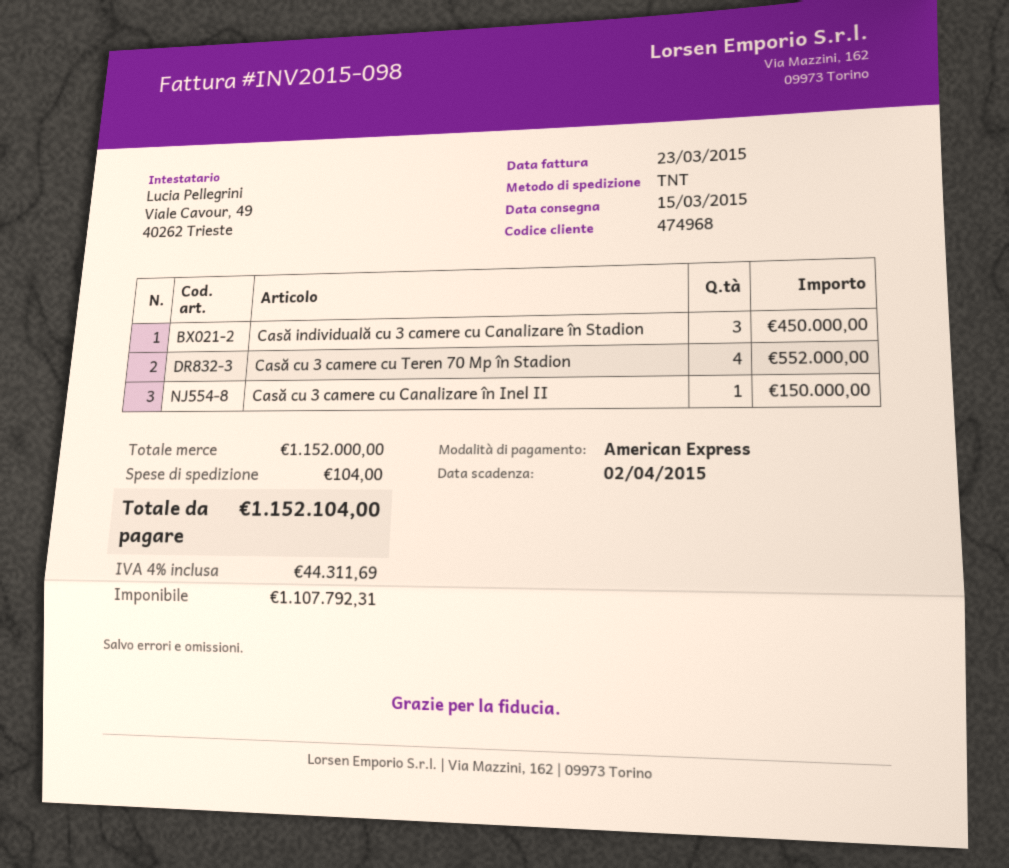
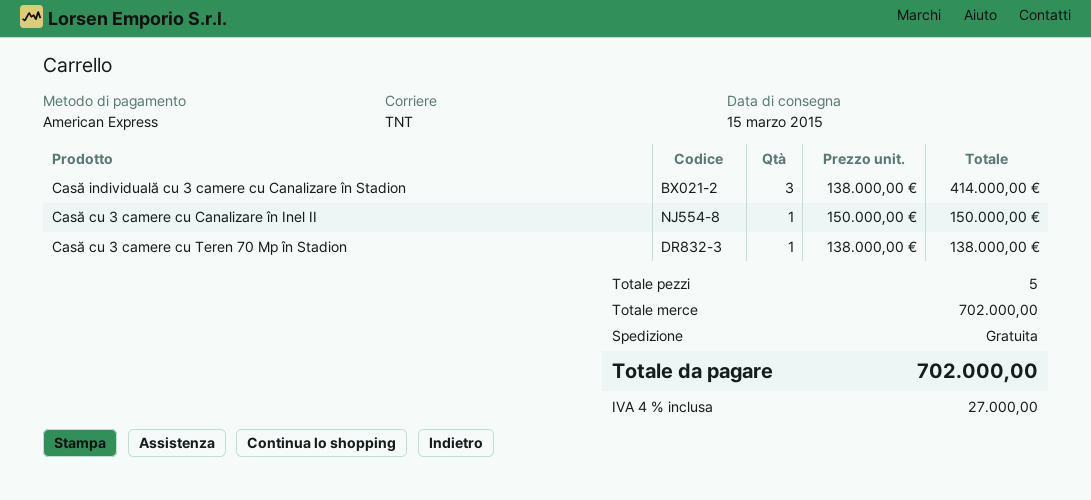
Casă individuală cu 3 camere cu Canalizare în Stadion: 3 for 450000.00 -> 3 for 414000.00
Casă cu 3 camere cu Teren 70 Mp în Stadion: 4 for 552000.00 -> 1 for 138000.00
subtotal: 1152000.00 -> 702000.00
shipping: 104.00 -> 0.00
tax: 4% = 44311.69 -> 4% = 27000.00
total: 1152104.00 -> 702000.00

